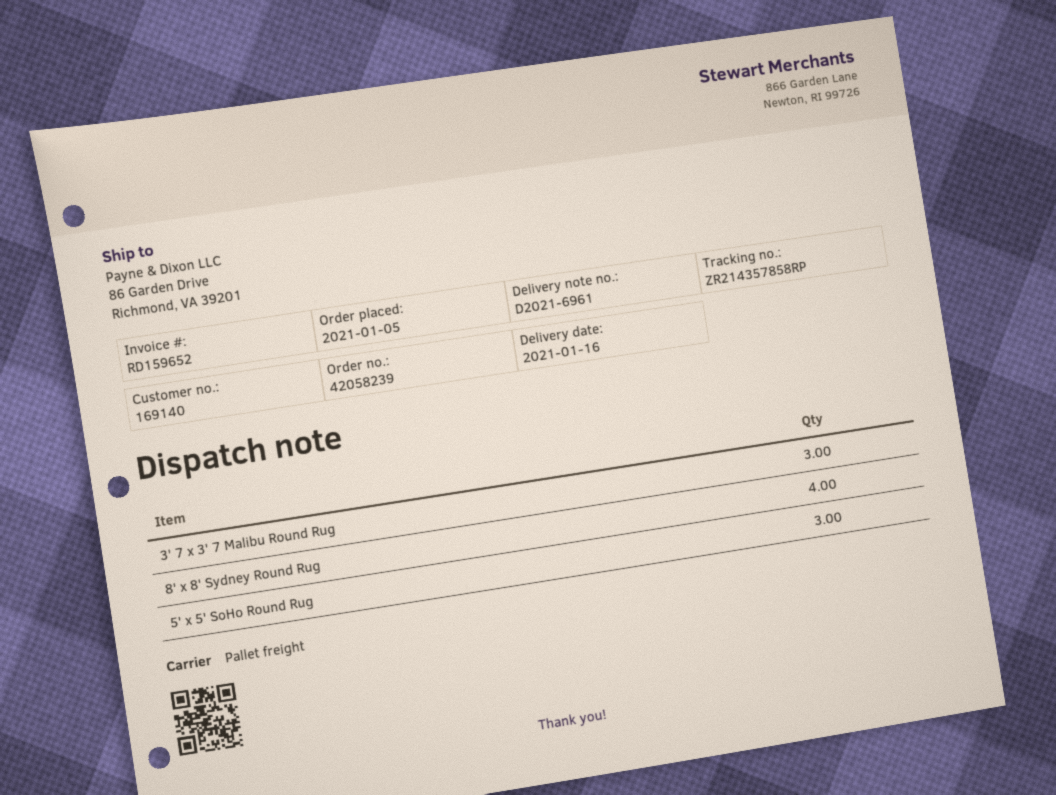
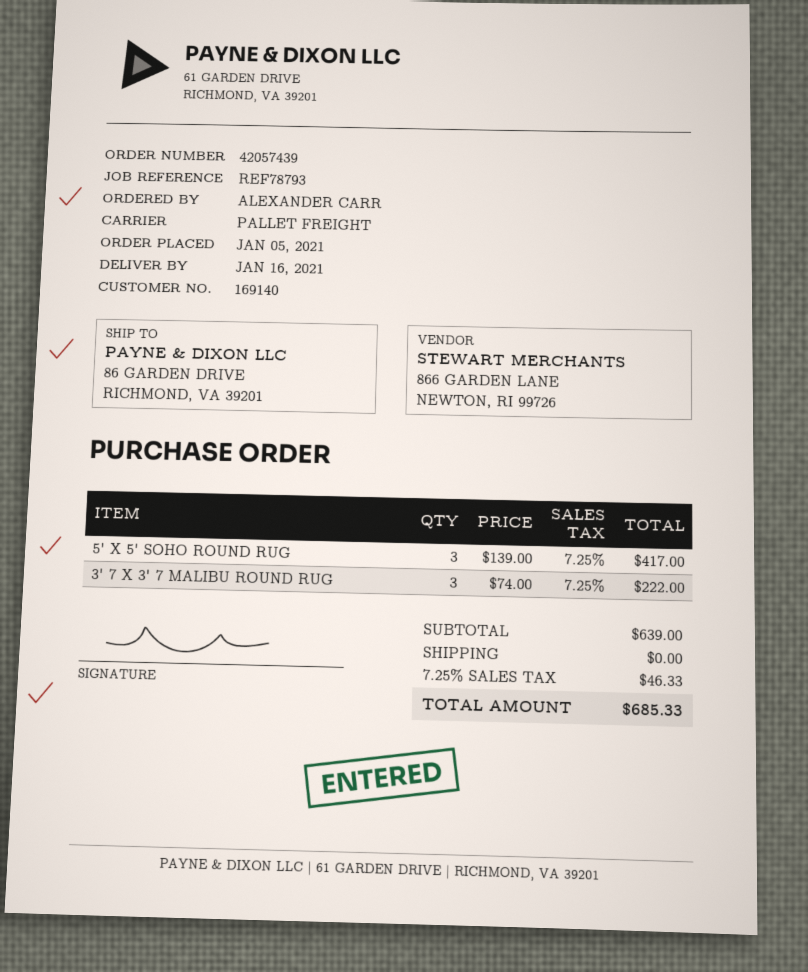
order number: 42058239 -> 42057439
8' x 8' Sydney Round Rug: 4 -> none

